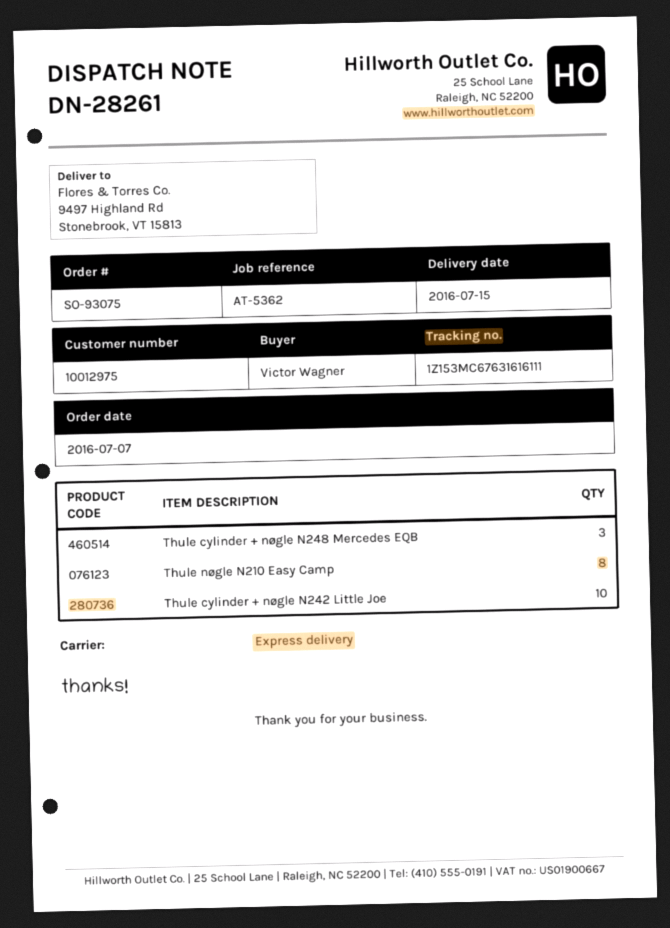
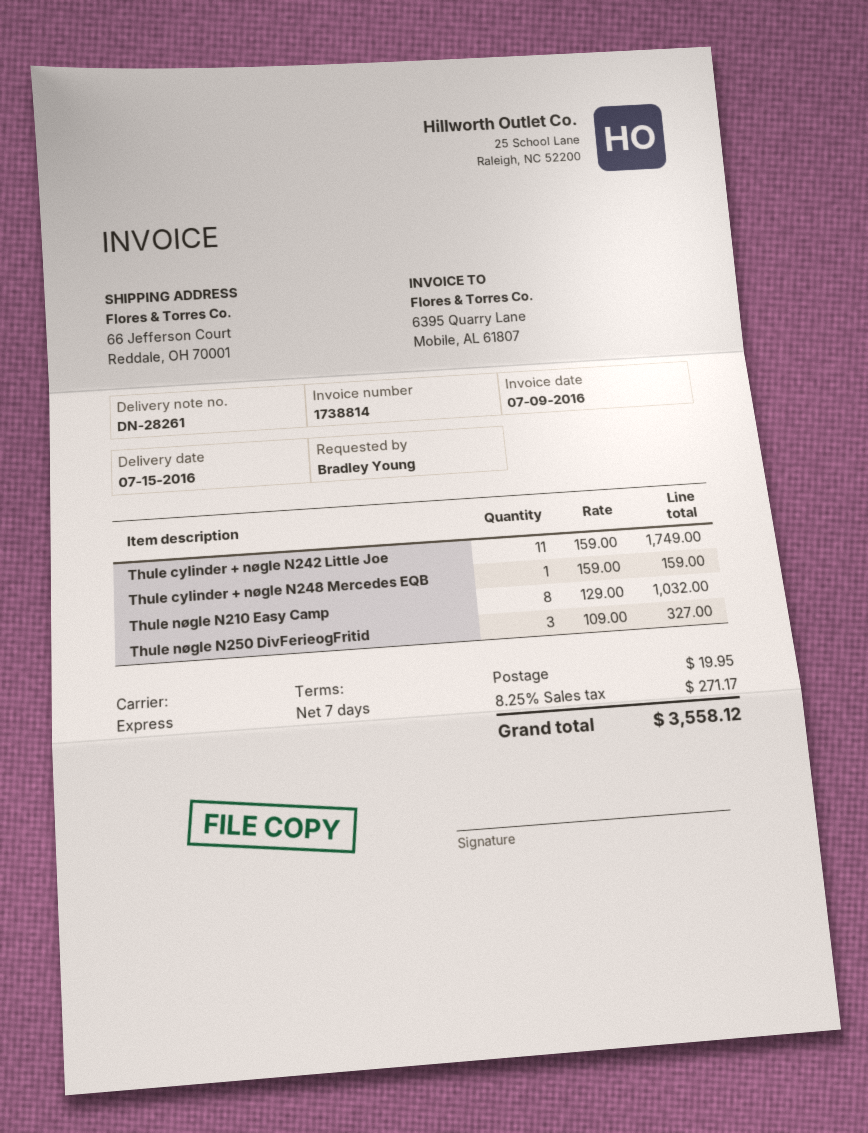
ordered by: Victor Wagner -> Bradley Young
ship to: 9497 Highland Rd, Stonebrook, VT 15813 -> 66 Jefferson Court, Reddale, OH 70001
Thule cylinder + nøgle N248 Mercedes EQB: 3 -> 1
Thule cylinder + nøgle N242 Little Joe: 10 -> 11
Thule nøgle N250 DivFerieogFritid: none -> 3

